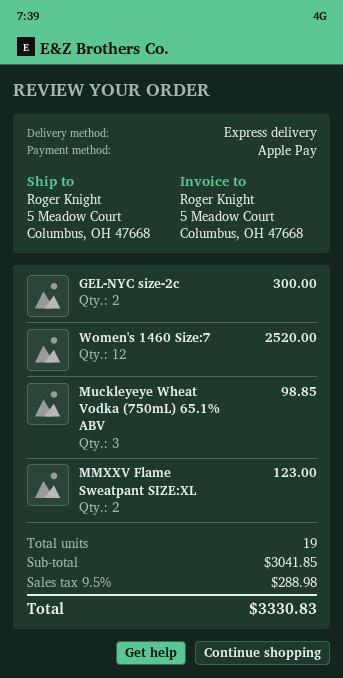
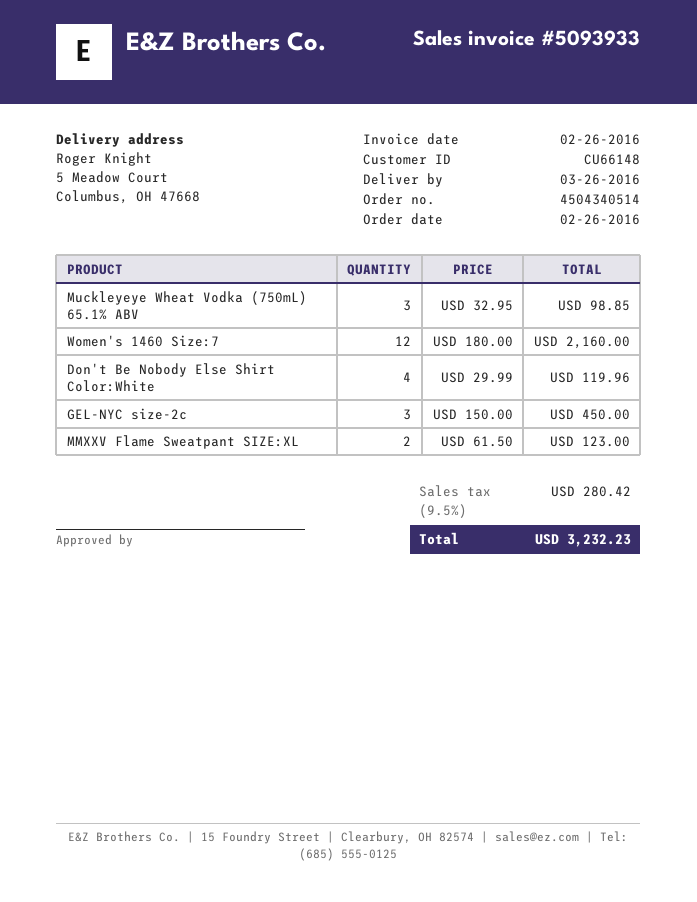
GEL-NYC size-2c: 2 for 300.00 -> 3 for 450.00
Women's 1460 Size:7: 12 for 2520.00 -> 12 for 2160.00
Don't Be Nobody Else Shirt Color:White: none -> 4 for 119.96
tax: 9.5% = 288.98 -> 9.5% = 280.42
total: 3330.83 -> 3232.23

